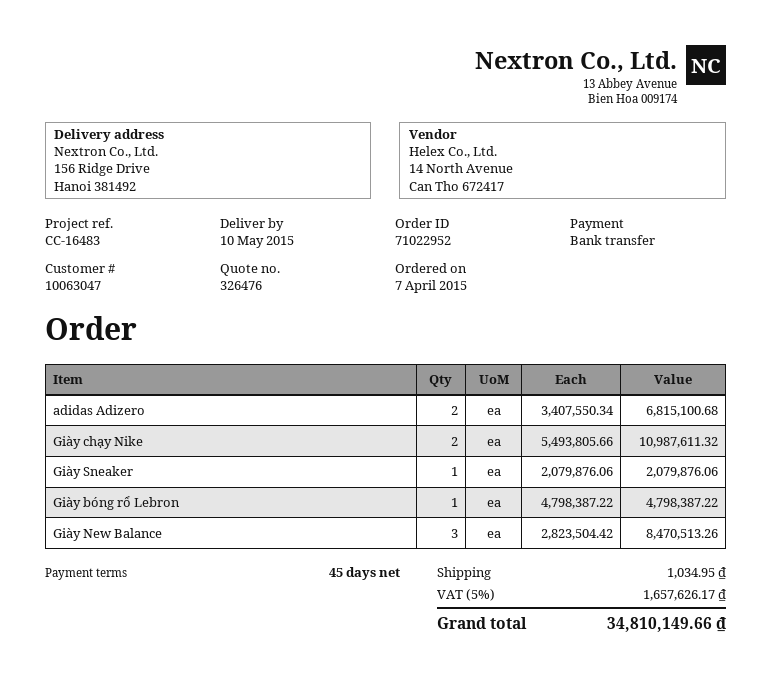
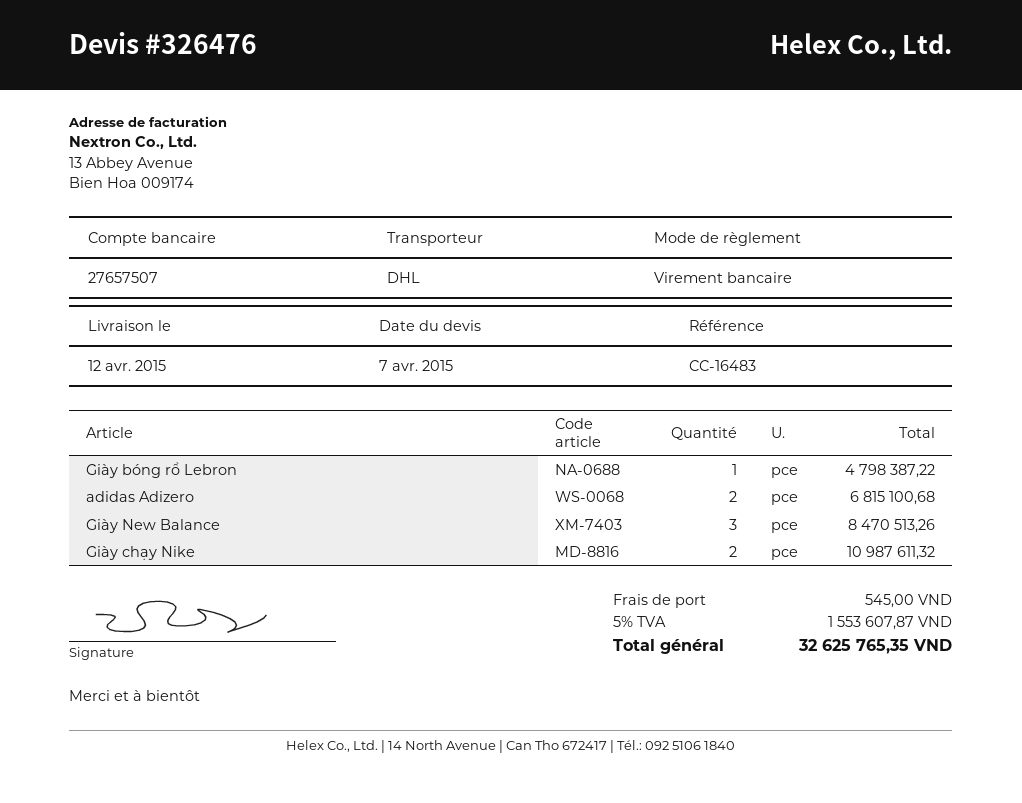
delivery date: 2015-05-10 -> 2015-04-12
Giày Sneaker: 1 for 2079876.06 -> none
shipping: 1034.95 -> 545.00
tax: 5% = 1657626.17 -> 5% = 1553607.87
total: 34810149.66 -> 32625765.35

